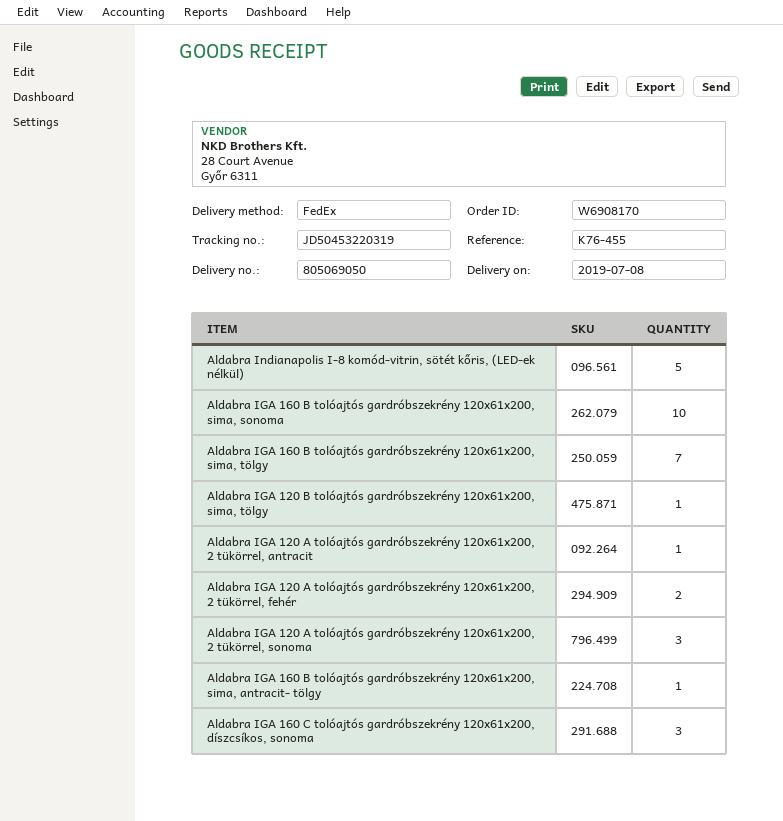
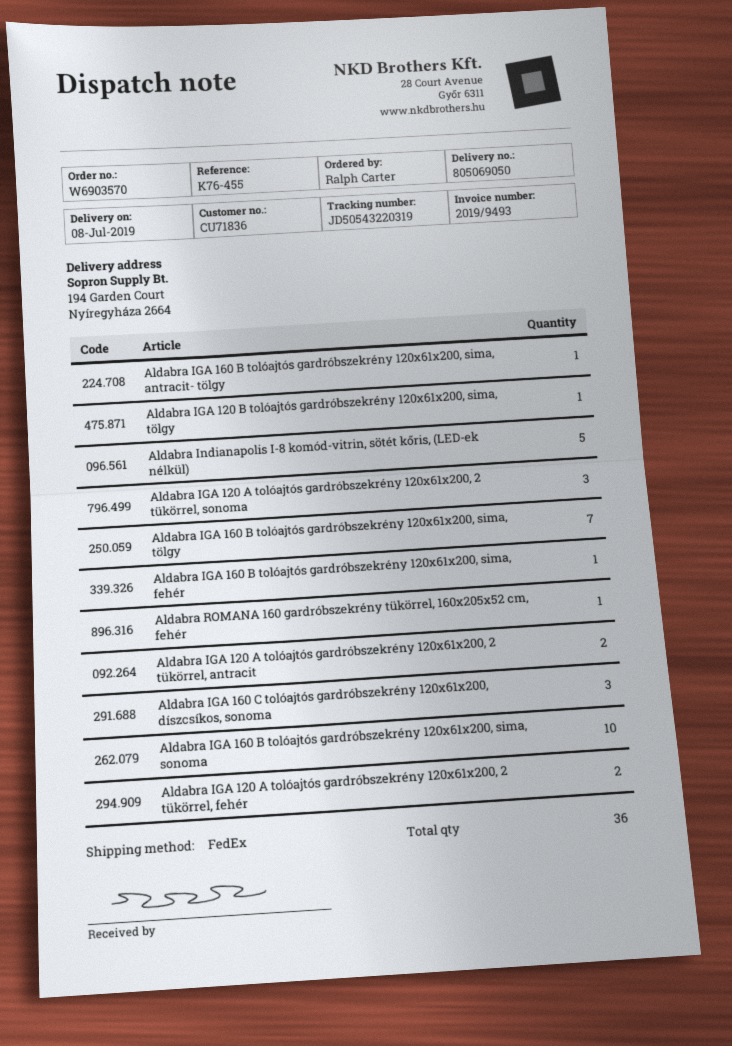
order number: W6908170 -> W6903570
tracking number: JD50453220319 -> JD50543220319
Aldabra IGA 120 A tolóajtós gardróbszekrény 120x61x200, 2 tükörrel, antracit: 1 -> 2
Aldabra IGA 160 B tolóajtós gardróbszekrény 120x61x200, sima, fehér: none -> 1
Aldabra ROMANA 160 gardróbszekrény tükörrel, 160x205x52 cm, fehér: none -> 1

